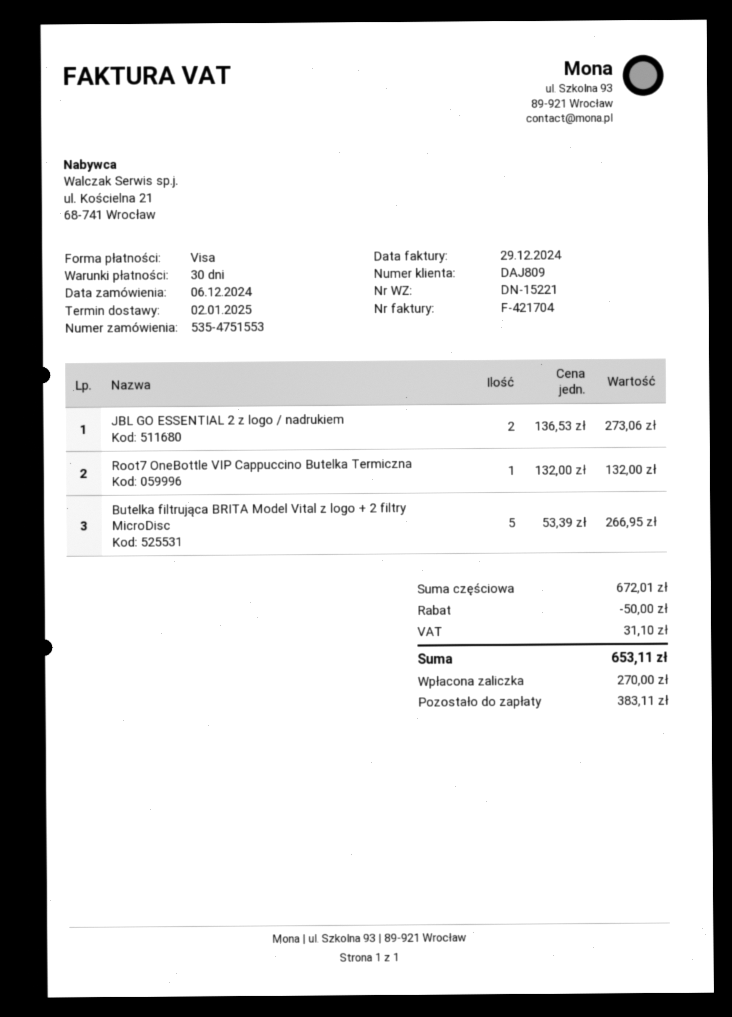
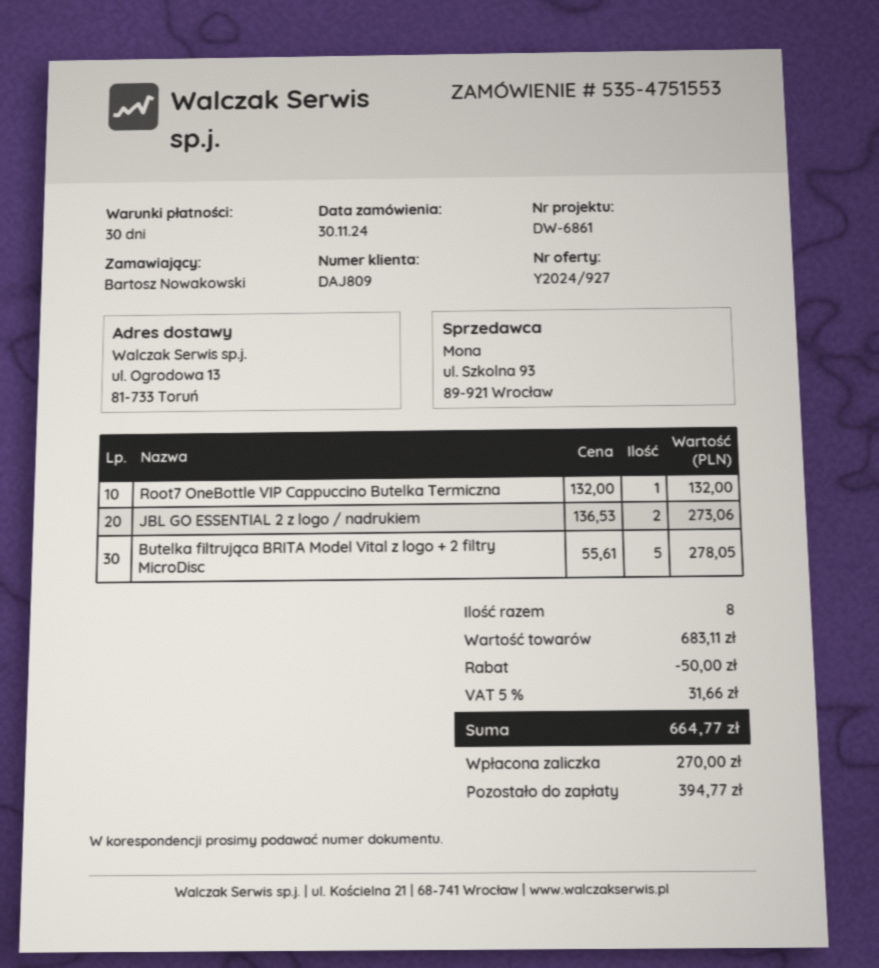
order date: 2024-12-06 -> 2024-11-30
Butelka filtrująca BRITA Model Vital z logo + 2 filtry MicroDisc: 5 x 53.39 = 266.95 -> 5 x 55.61 = 278.05
subtotal: 672.01 -> 683.11
tax: 31.10 -> 31.66
total: 653.11 -> 664.77
balance: 383.11 -> 394.77

